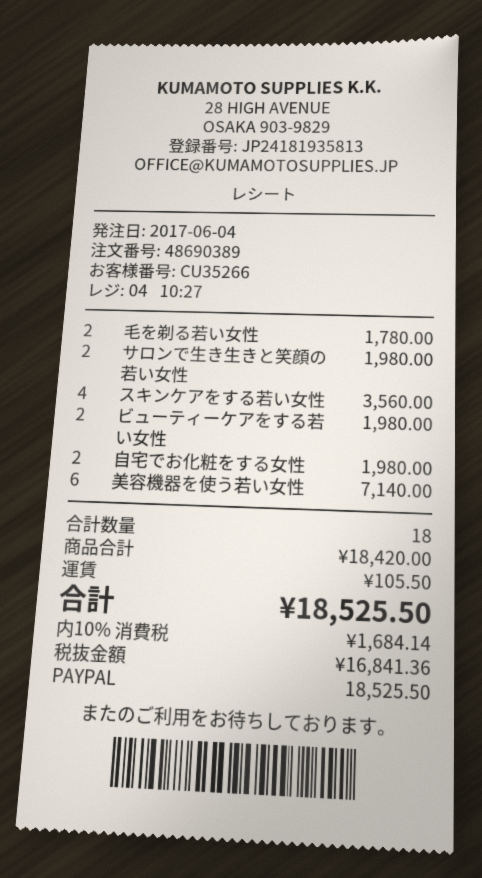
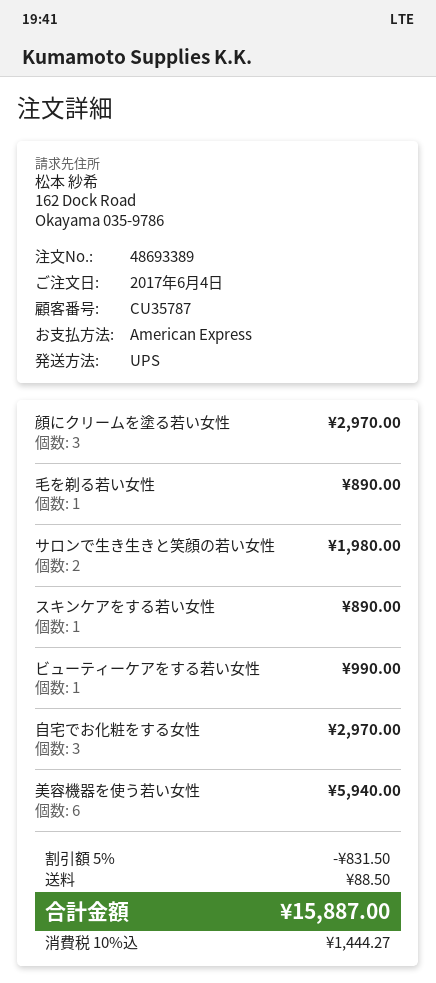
order number: 48690389 -> 48693389
customer number: CU35266 -> CU35787
payment method: PayPal -> American Express
毛を剃る若い女性: 2 for 1780.00 -> 1 for 890.00
スキンケアをする若い女性: 4 for 3560.00 -> 1 for 890.00
ビューティーケアをする若い女性: 2 for 1980.00 -> 1 for 990.00
自宅でお化粧をする女性: 2 for 1980.00 -> 3 for 2970.00
美容機器を使う若い女性: 6 for 7140.00 -> 6 for 5940.00
顔にクリームを塗る若い女性: none -> 3 for 2970.00
discount: none -> 5% = 831.50
shipping: 105.50 -> 88.50
tax: 10% = 1684.14 -> 10% = 1444.27
total: 18525.50 -> 15887.00

